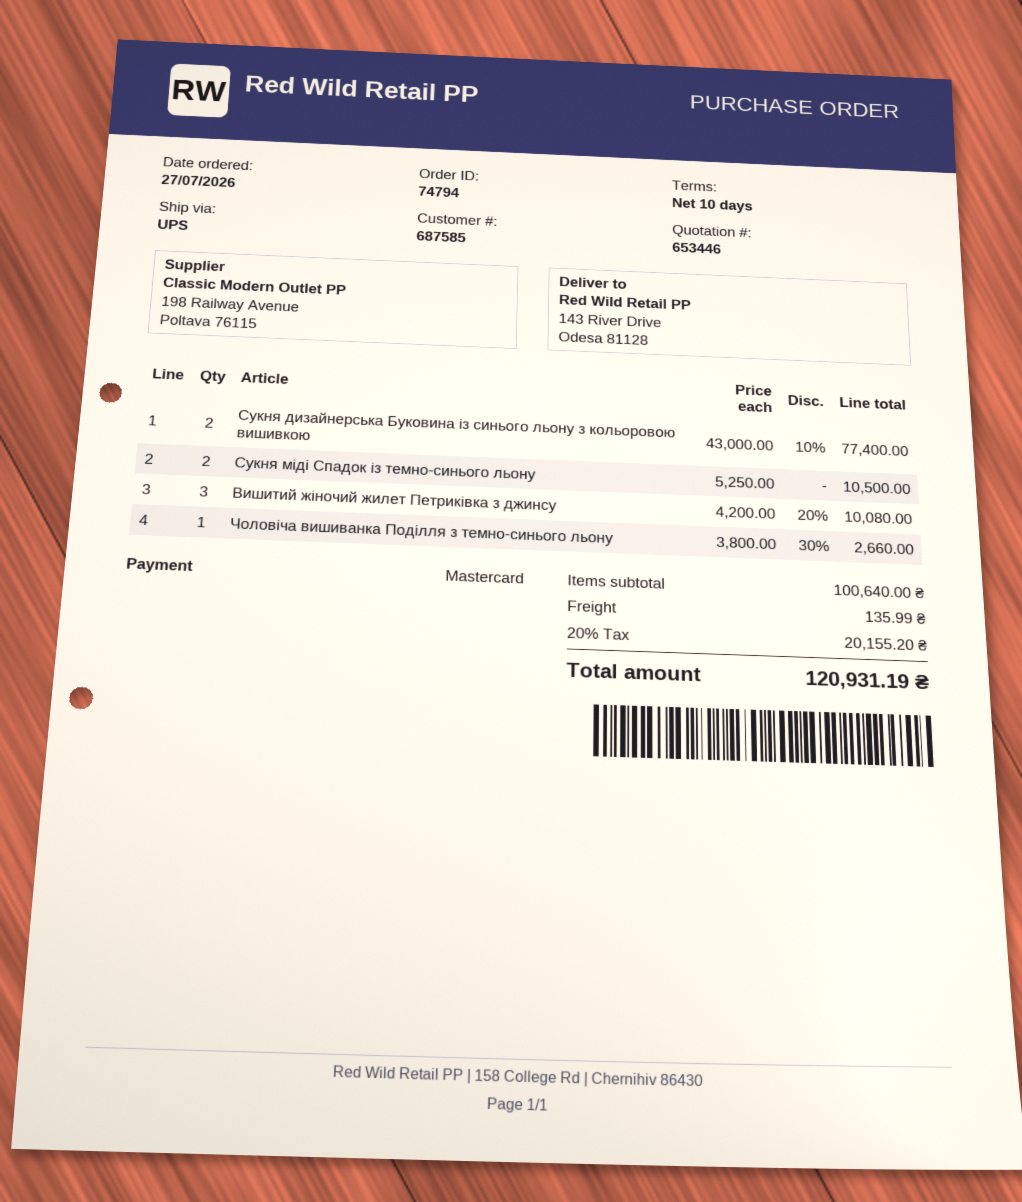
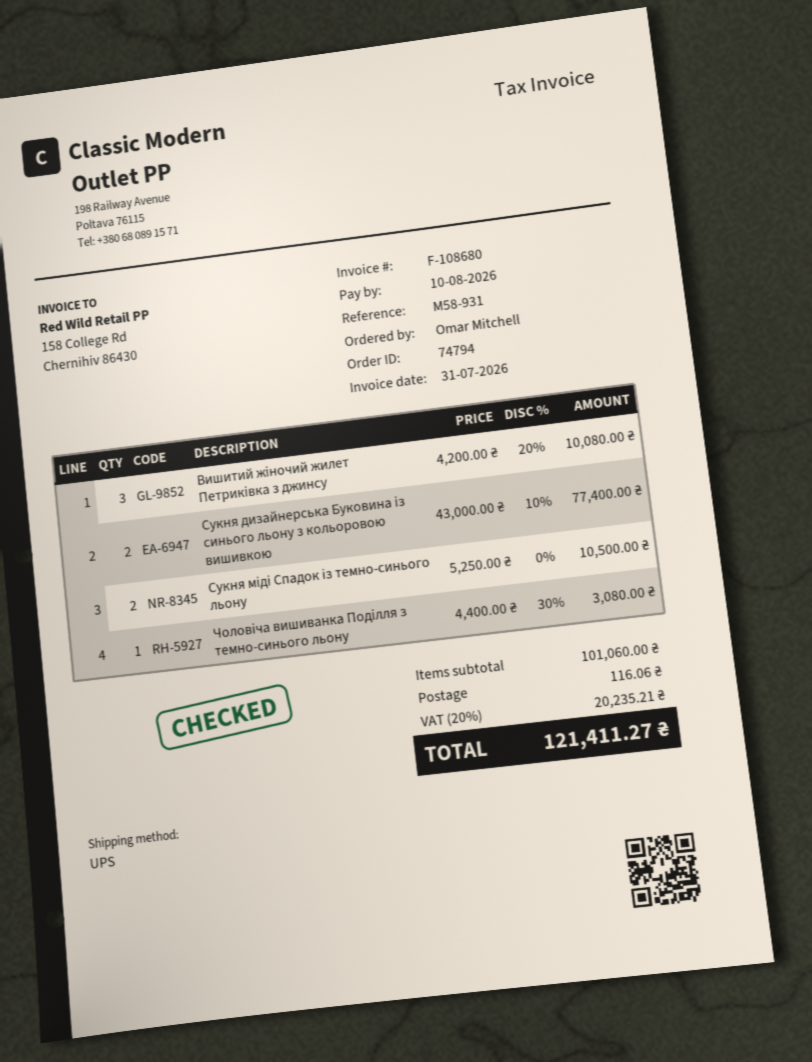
Чоловіча вишиванка Поділля з темно-синього льону: 1 x 3800.00 - 30% = 2660.00 -> 1 x 4400.00 - 30% = 3080.00
subtotal: 100640.00 -> 101060.00
shipping: 135.99 -> 116.06
tax: 20% = 20155.20 -> 20% = 20235.21
total: 120931.19 -> 121411.27

